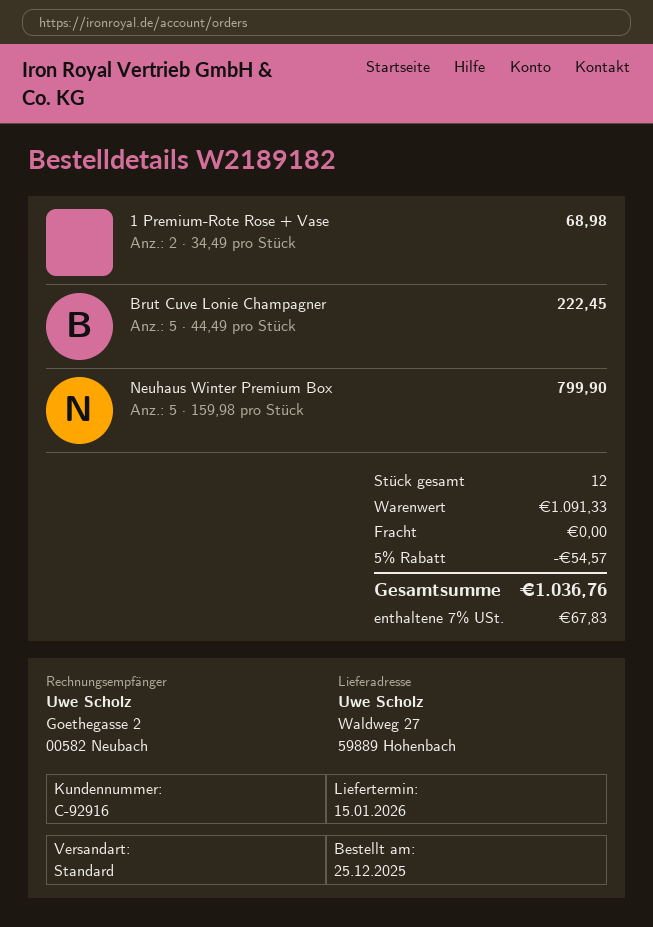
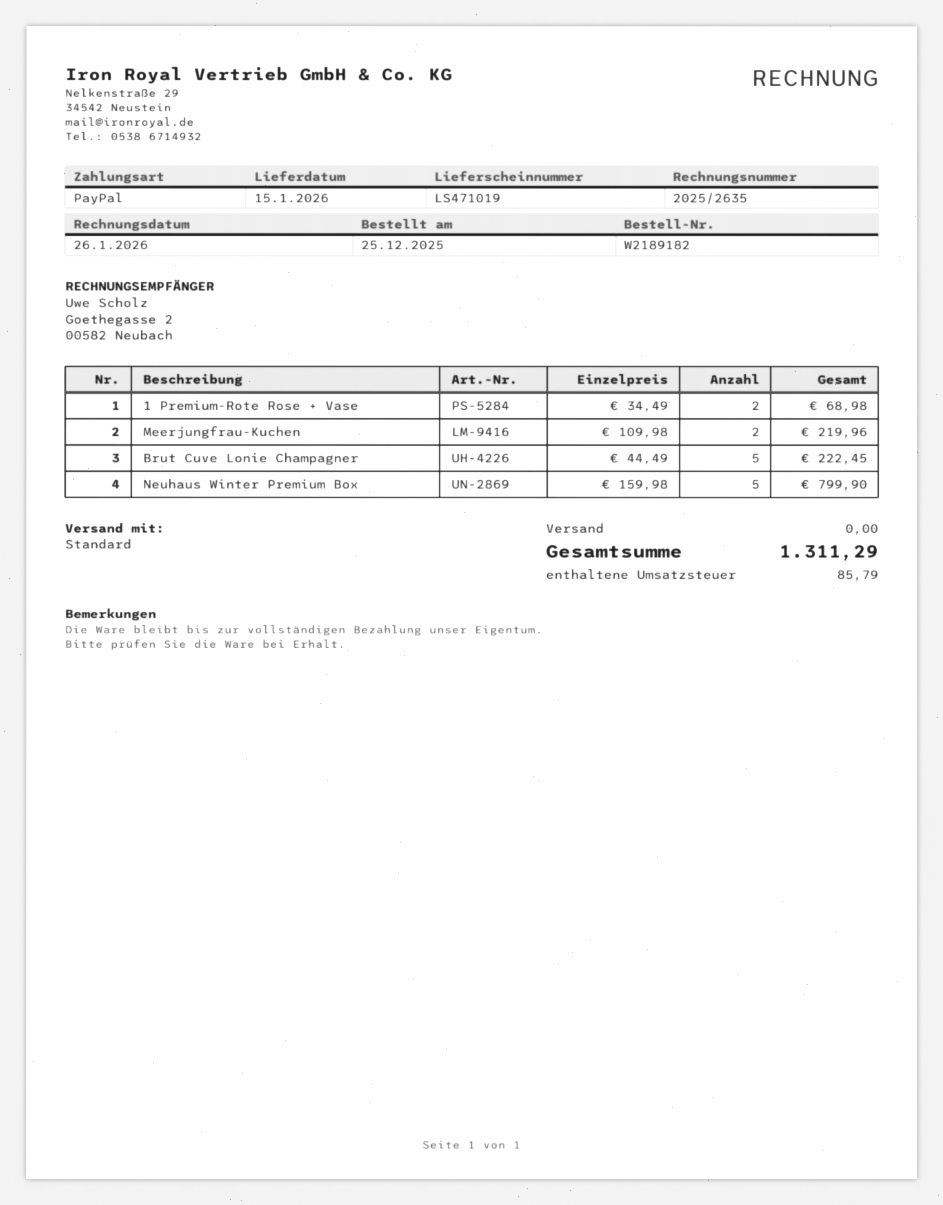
Meerjungfrau-Kuchen: none -> 2 x 109.98 = 219.96
discount: 5% = 54.57 -> none
tax: 67.83 -> 85.79
total: 1036.76 -> 1311.29

